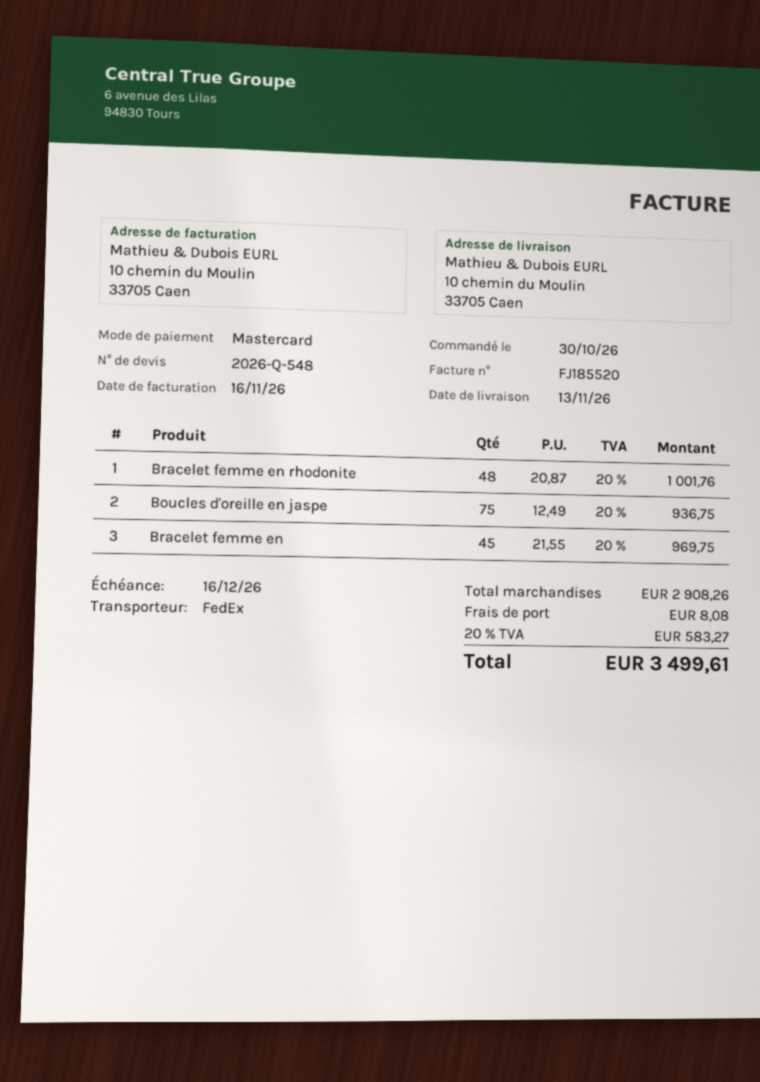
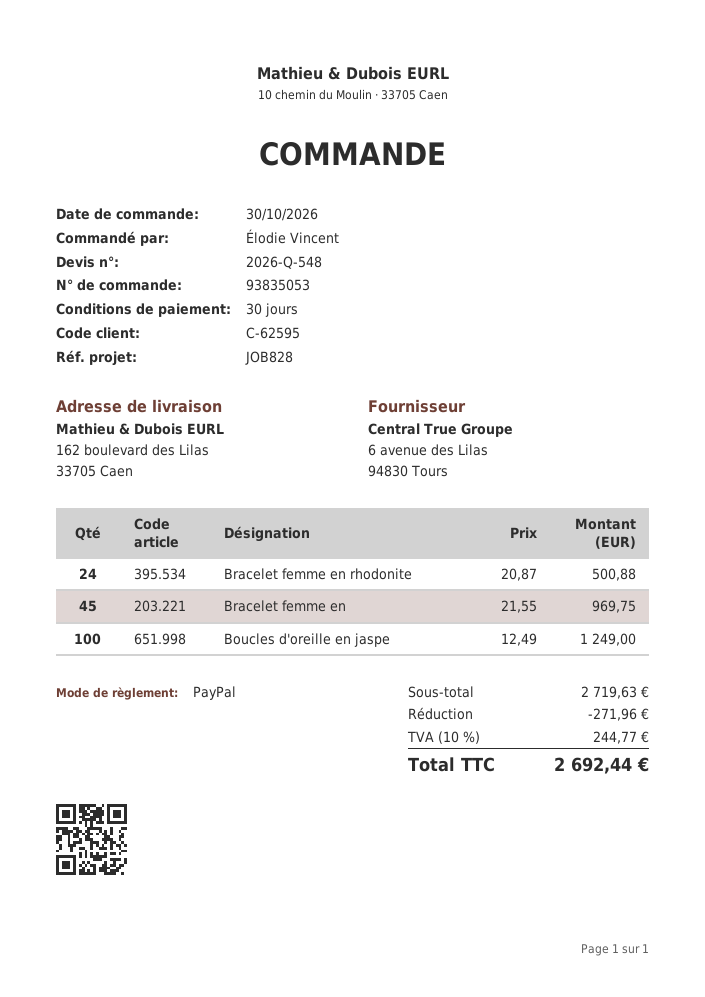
payment method: Mastercard -> PayPal
ship to: 10 chemin du Moulin, 33705 Caen -> 162 boulevard des Lilas, 33705 Caen
Bracelet femme en rhodonite: 48 x 20.87 = 1001.76 -> 24 x 20.87 = 500.88
Boucles d'oreille en jaspe: 75 x 12.49 = 936.75 -> 100 x 12.49 = 1249.00
subtotal: 2908.26 -> 2719.63
discount: none -> 271.96
shipping: 8.08 -> none
tax: 20% = 583.27 -> 10% = 244.77
total: 3499.61 -> 2692.44

